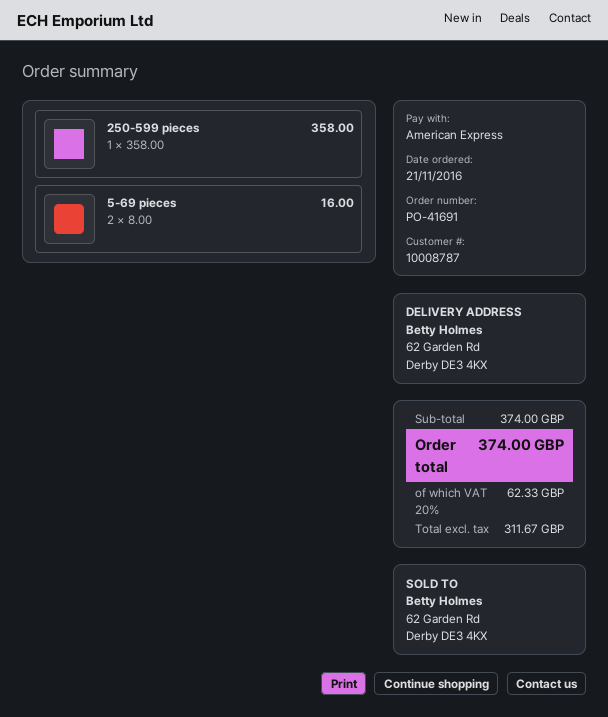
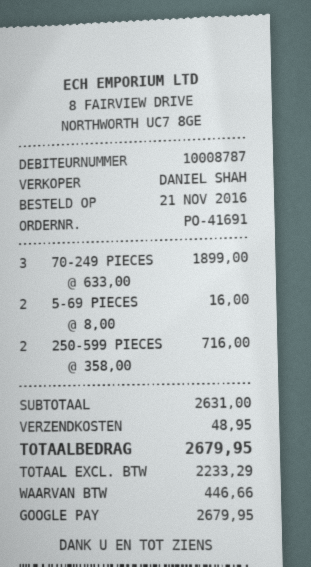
payment method: American Express -> Google Pay
250-599 pieces: 1 x 358.00 = 358.00 -> 2 x 358.00 = 716.00
70-249 PIECES: none -> 3 x 633.00 = 1899.00
subtotal: 374.00 -> 2631.00
shipping: none -> 48.95
net: 311.67 -> 2233.29
tax: 62.33 -> 446.66
total: 374.00 -> 2679.95

